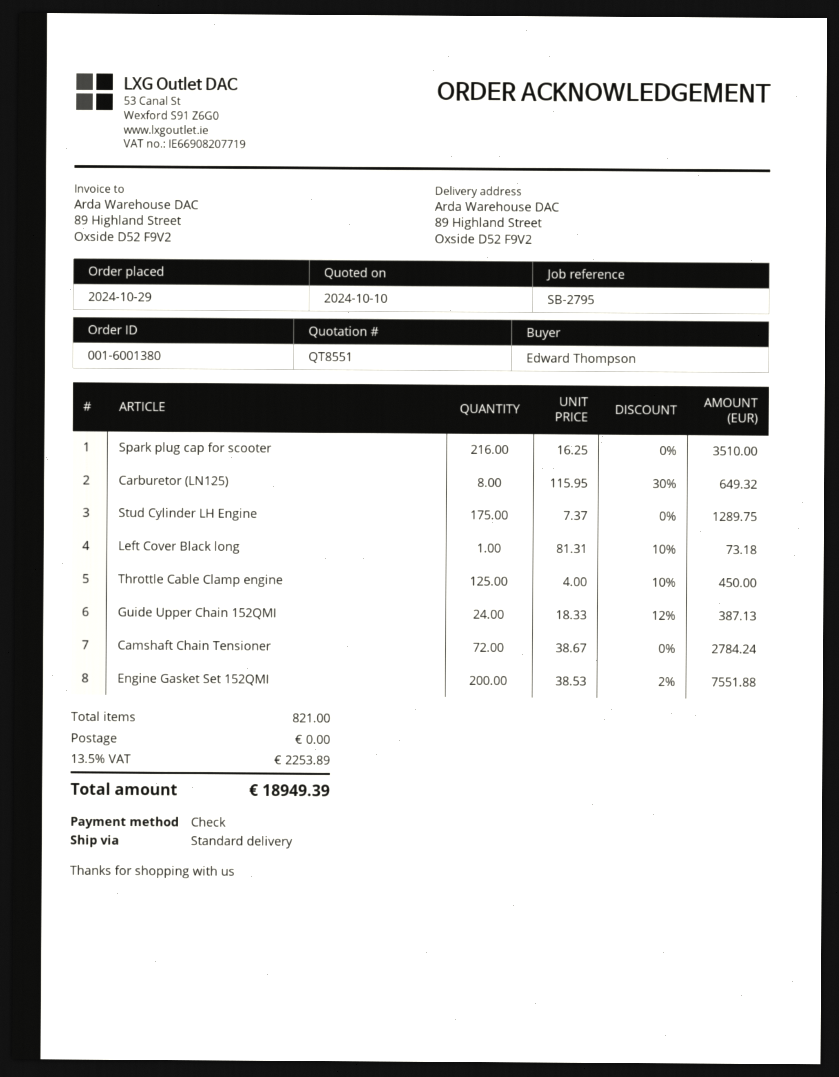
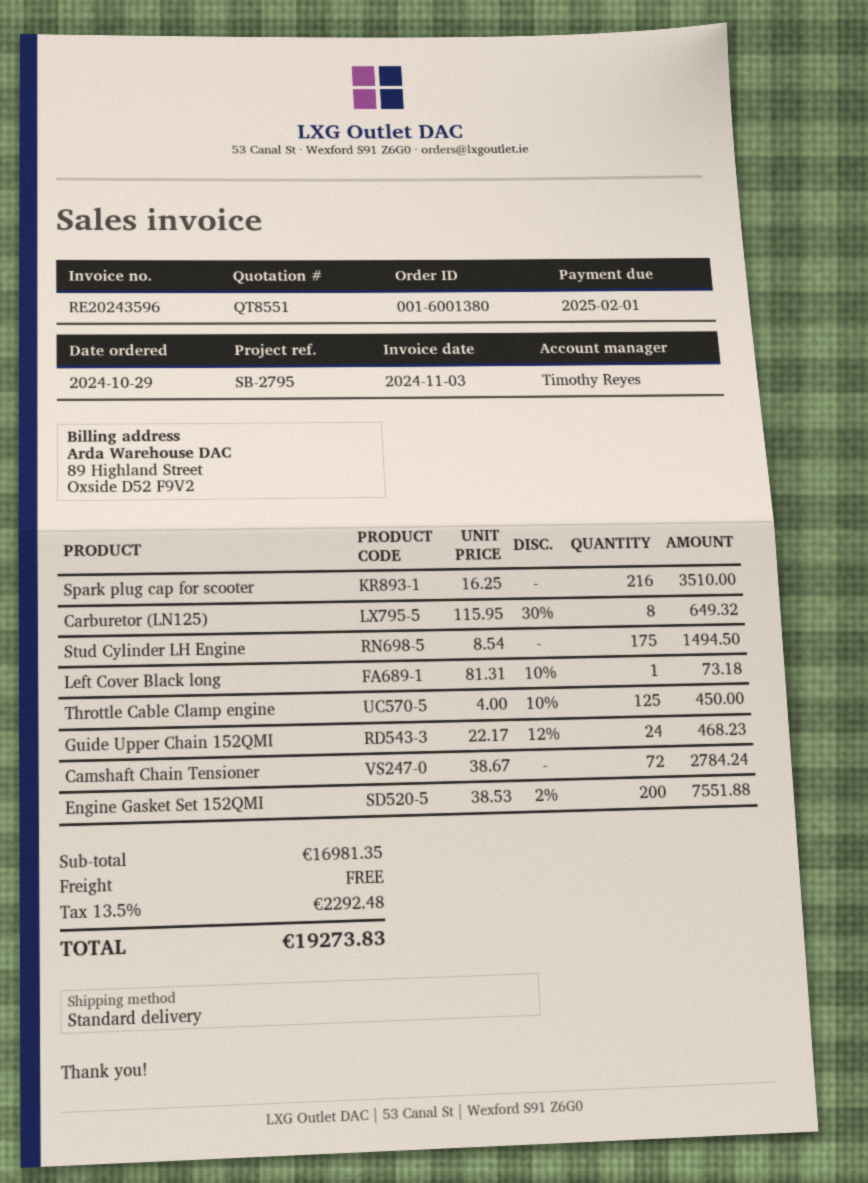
Stud Cylinder LH Engine: 175 x 7.37 = 1289.75 -> 175 x 8.54 = 1494.50
Guide Upper Chain 152QMI: 24 x 18.33 - 12% = 387.13 -> 24 x 22.17 - 12% = 468.23
tax: 13.5% = 2253.89 -> 13.5% = 2292.48
total: 18949.39 -> 19273.83

